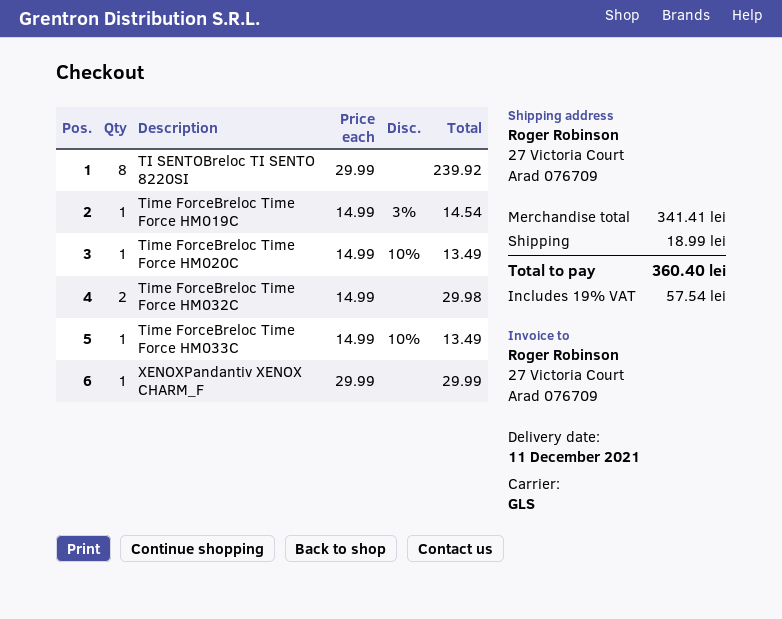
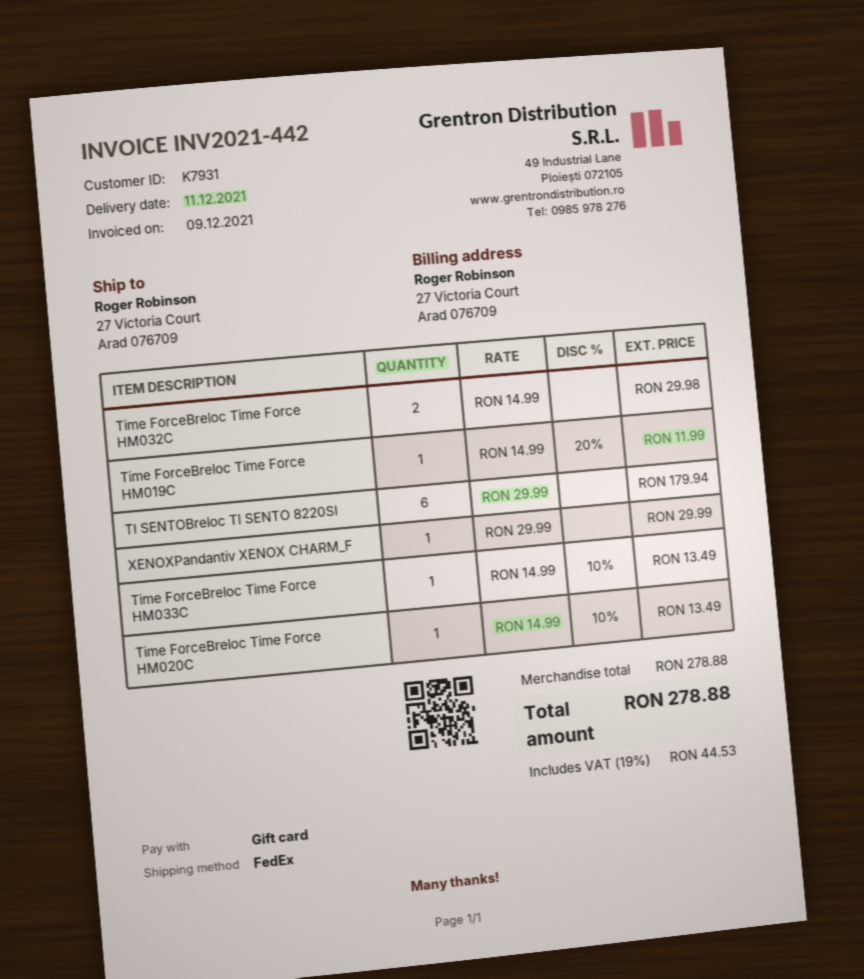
shipping method: GLS -> FedEx
TI SENTOBreloc TI SENTO 8220SI: 8 x 29.99 = 239.92 -> 6 x 29.99 = 179.94
Time ForceBreloc Time Force HM019C: 1 x 14.99 - 3% = 14.54 -> 1 x 14.99 - 20% = 11.99
subtotal: 341.41 -> 278.88
shipping: 18.99 -> none
tax: 19% = 57.54 -> 19% = 44.53
total: 360.40 -> 278.88

